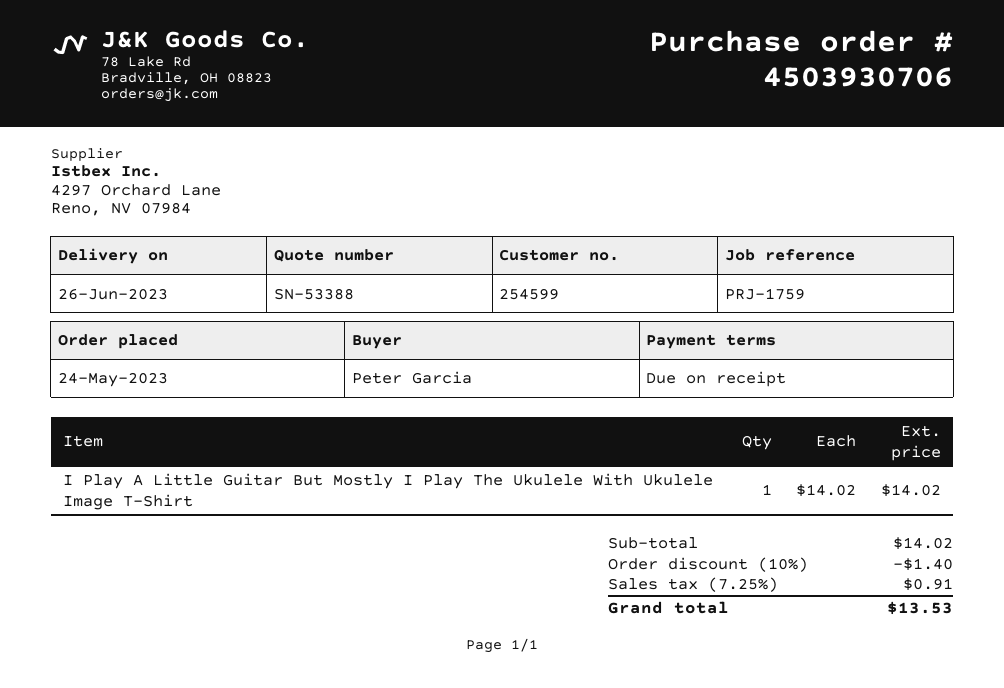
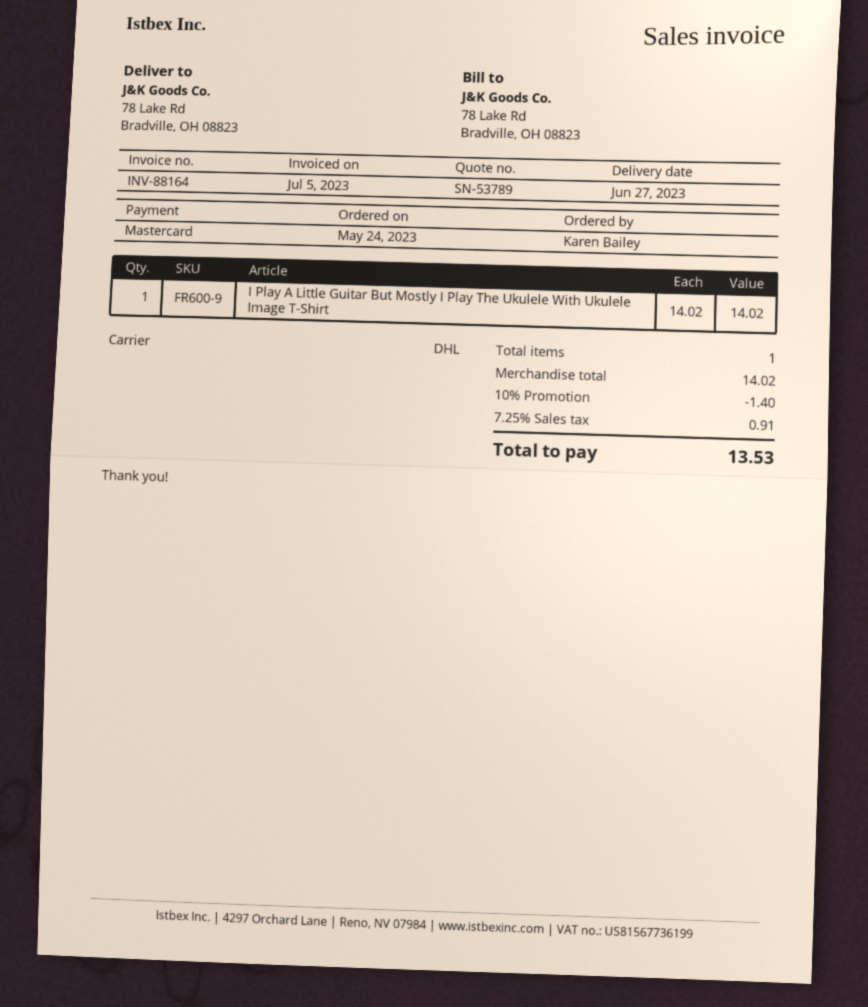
quote number: SN-53388 -> SN-53789
delivery date: 2023-06-26 -> 2023-06-27
ordered by: Peter Garcia -> Karen Bailey

